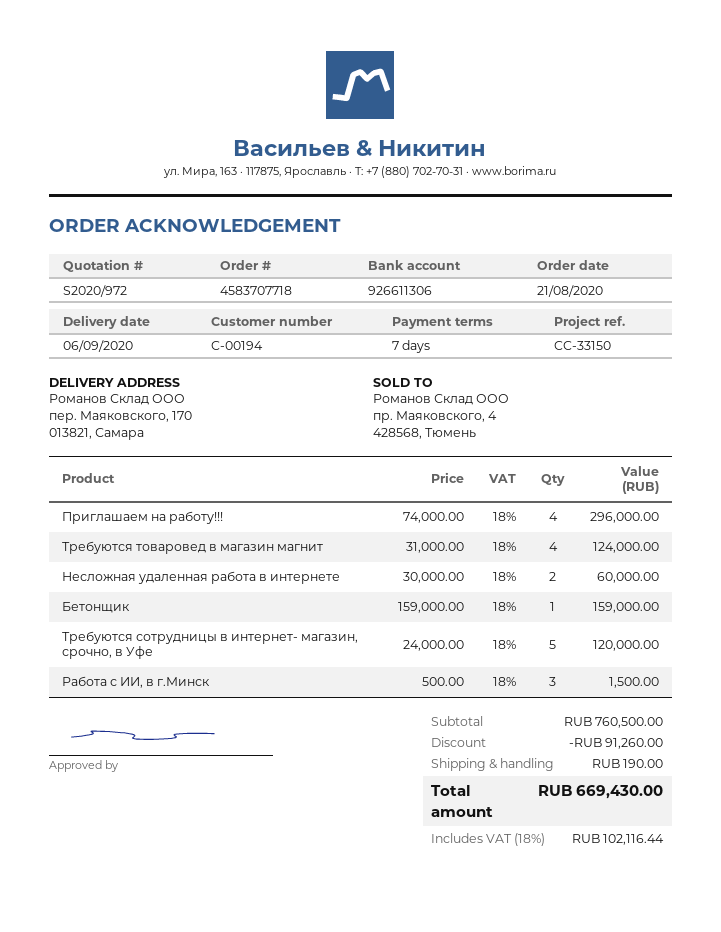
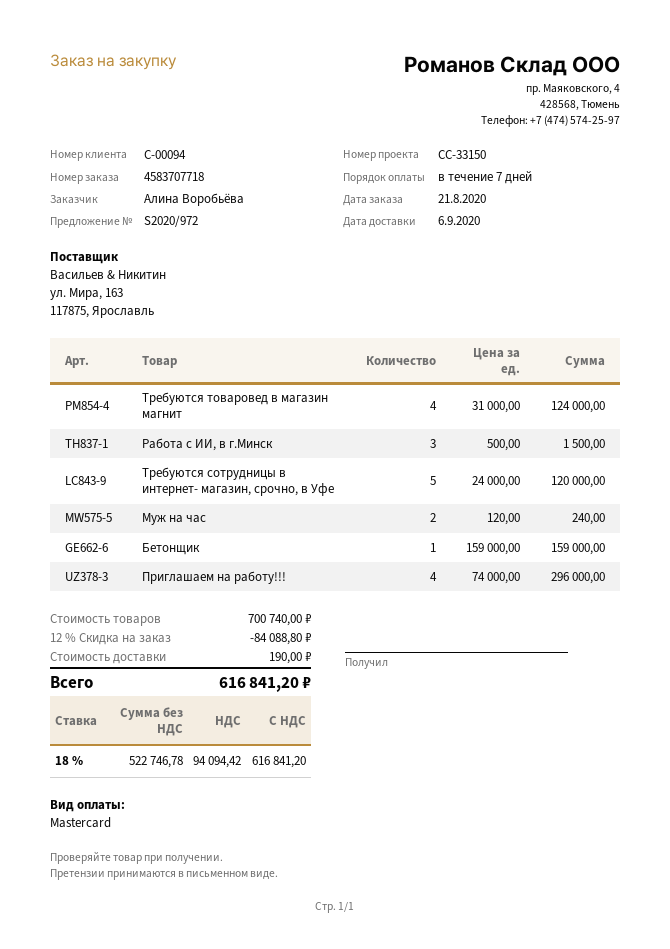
customer number: C-00194 -> C-00094
Несложная удаленная работа в интернете: 2 x 30000.00 = 60000.00 -> none
Муж на час: none -> 2 x 120.00 = 240.00
subtotal: 760500.00 -> 700740.00
discount: 91260.00 -> 84088.80
tax: 18% = 102116.44 -> 18% = 94094.42
total: 669430.00 -> 616841.20

